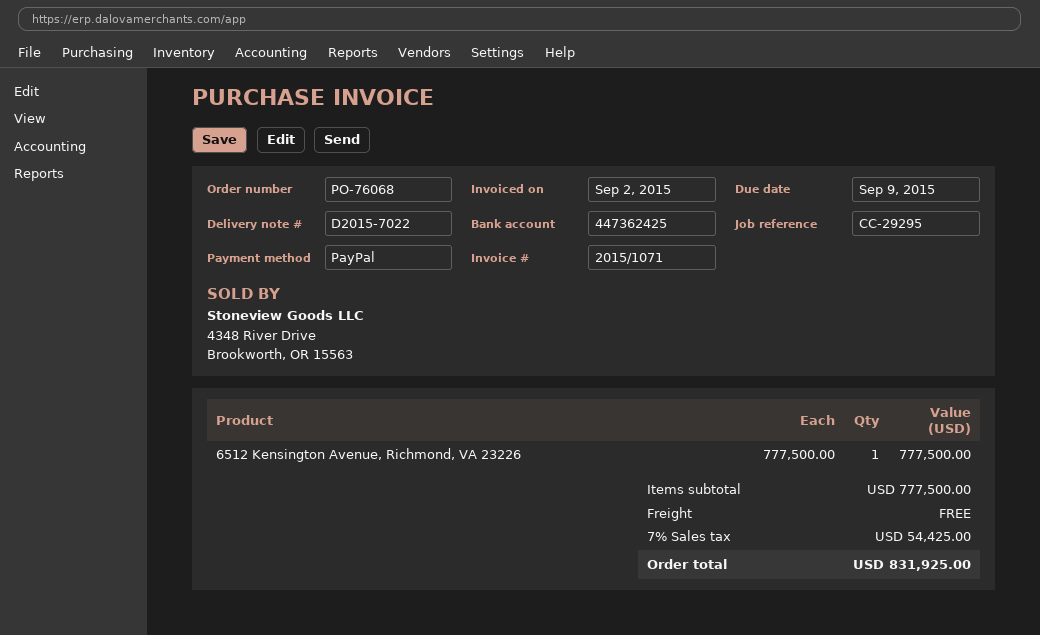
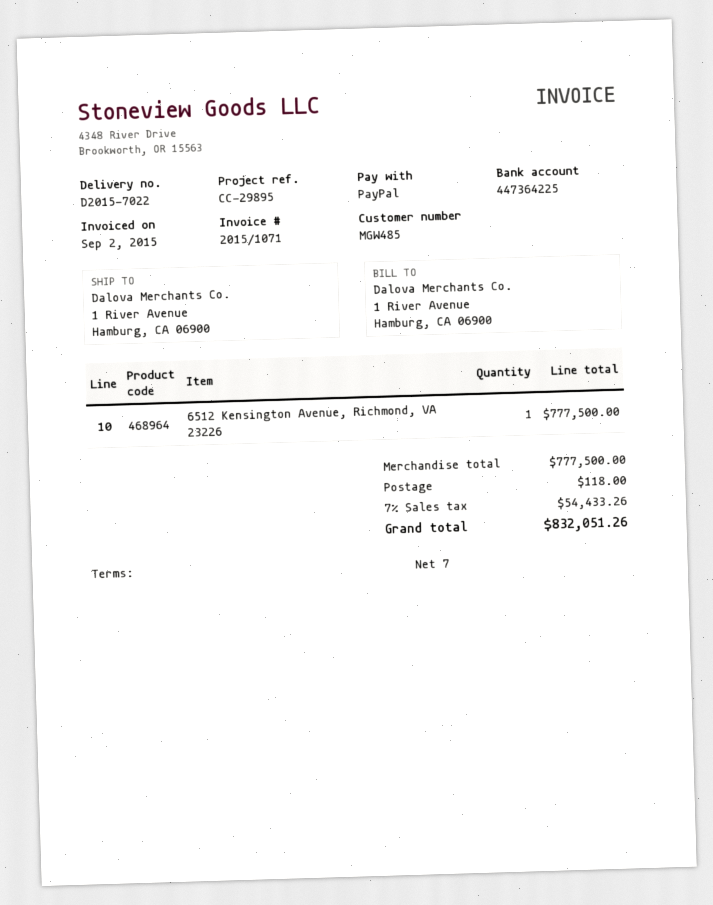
reference: CC-29295 -> CC-29895
bank account: 447362425 -> 447364225
shipping: 0.00 -> 118.00
tax: 7% = 54425.00 -> 7% = 54433.26
total: 831925.00 -> 832051.26

